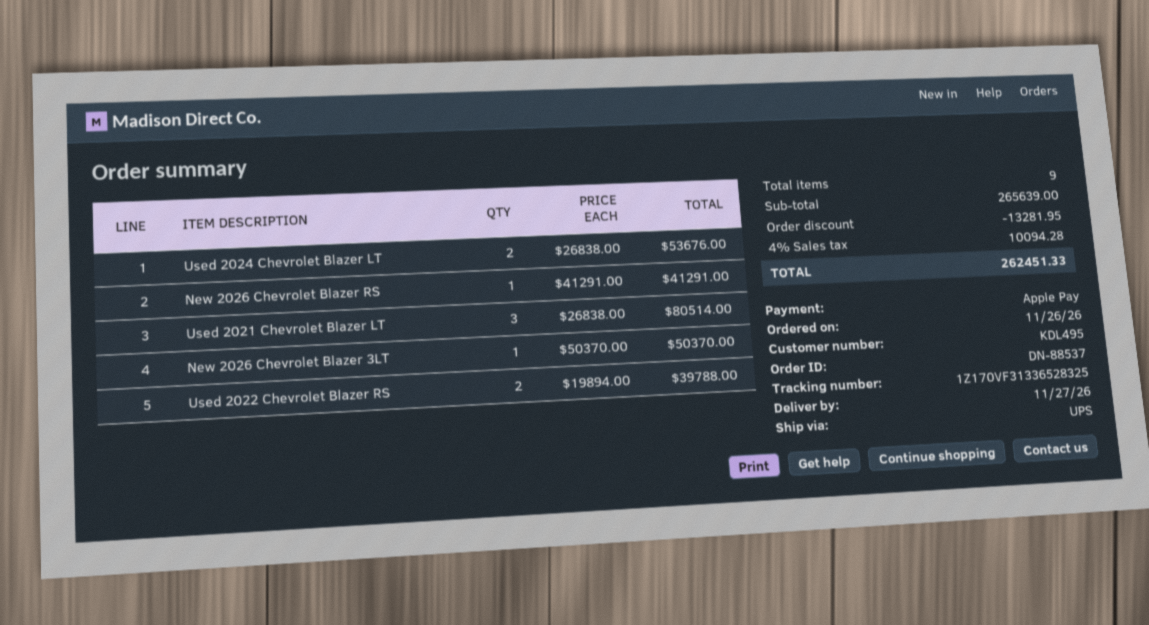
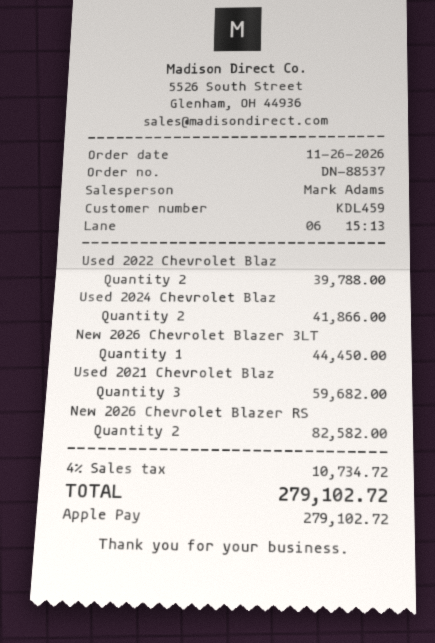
customer number: KDL495 -> KDL459
Used 2024 Chevrolet Blazer LT: 2 for 53676.00 -> 2 for 41866.00
New 2026 Chevrolet Blazer RS: 1 for 41291.00 -> 2 for 82582.00
Used 2021 Chevrolet Blazer LT: 3 for 80514.00 -> 3 for 59682.00
New 2026 Chevrolet Blazer 3LT: 1 for 50370.00 -> 1 for 44450.00
discount: 13281.95 -> none
tax: 4% = 10094.28 -> 4% = 10734.72
total: 262451.33 -> 279102.72

